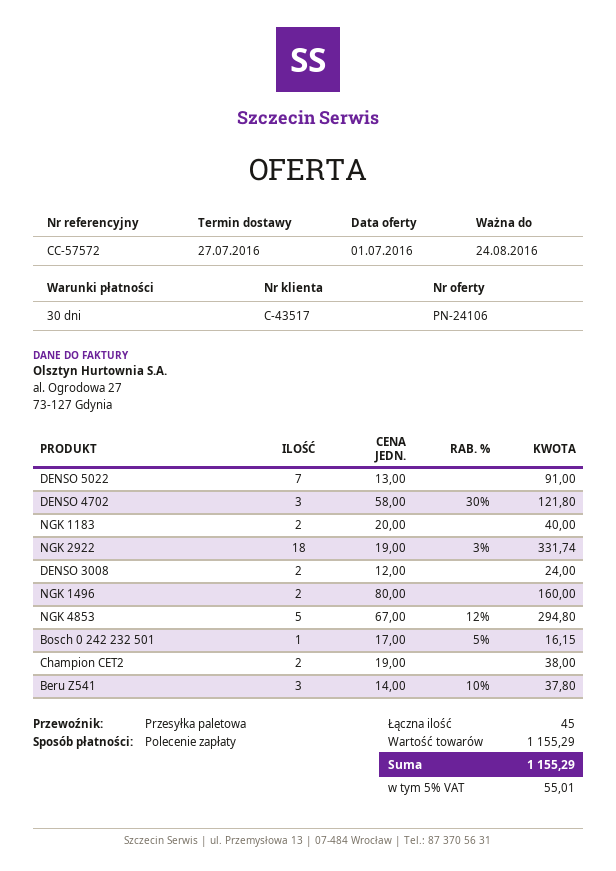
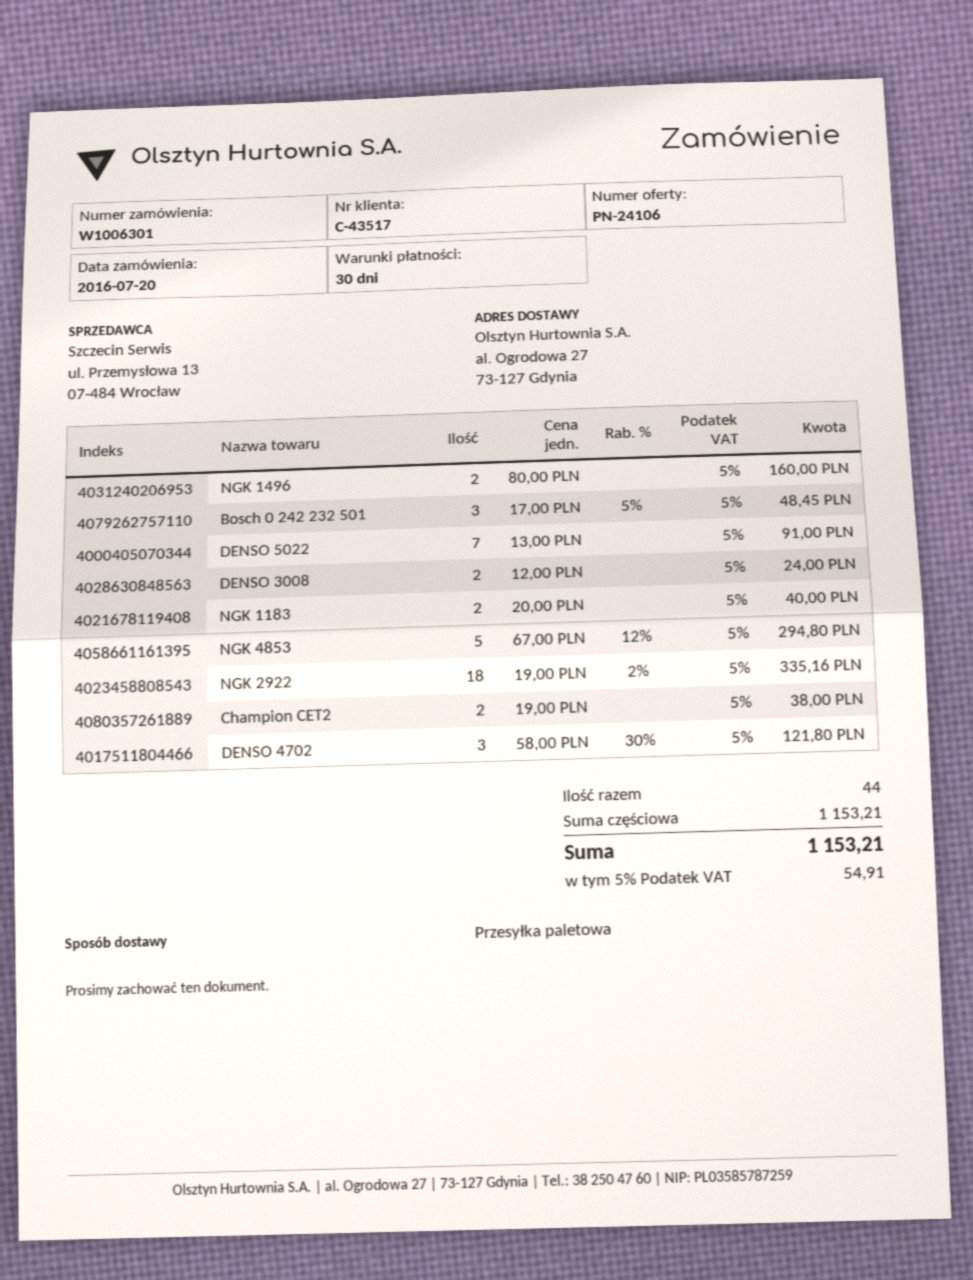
NGK 2922: 18 x 19.00 - 3% = 331.74 -> 18 x 19.00 - 2% = 335.16
Bosch 0 242 232 501: 1 x 17.00 - 5% = 16.15 -> 3 x 17.00 - 5% = 48.45
Beru Z541: 3 x 14.00 - 10% = 37.80 -> none
total quantity: 45 -> 44
subtotal: 1155.29 -> 1153.21
tax: 5% = 55.01 -> 5% = 54.91
total: 1155.29 -> 1153.21

